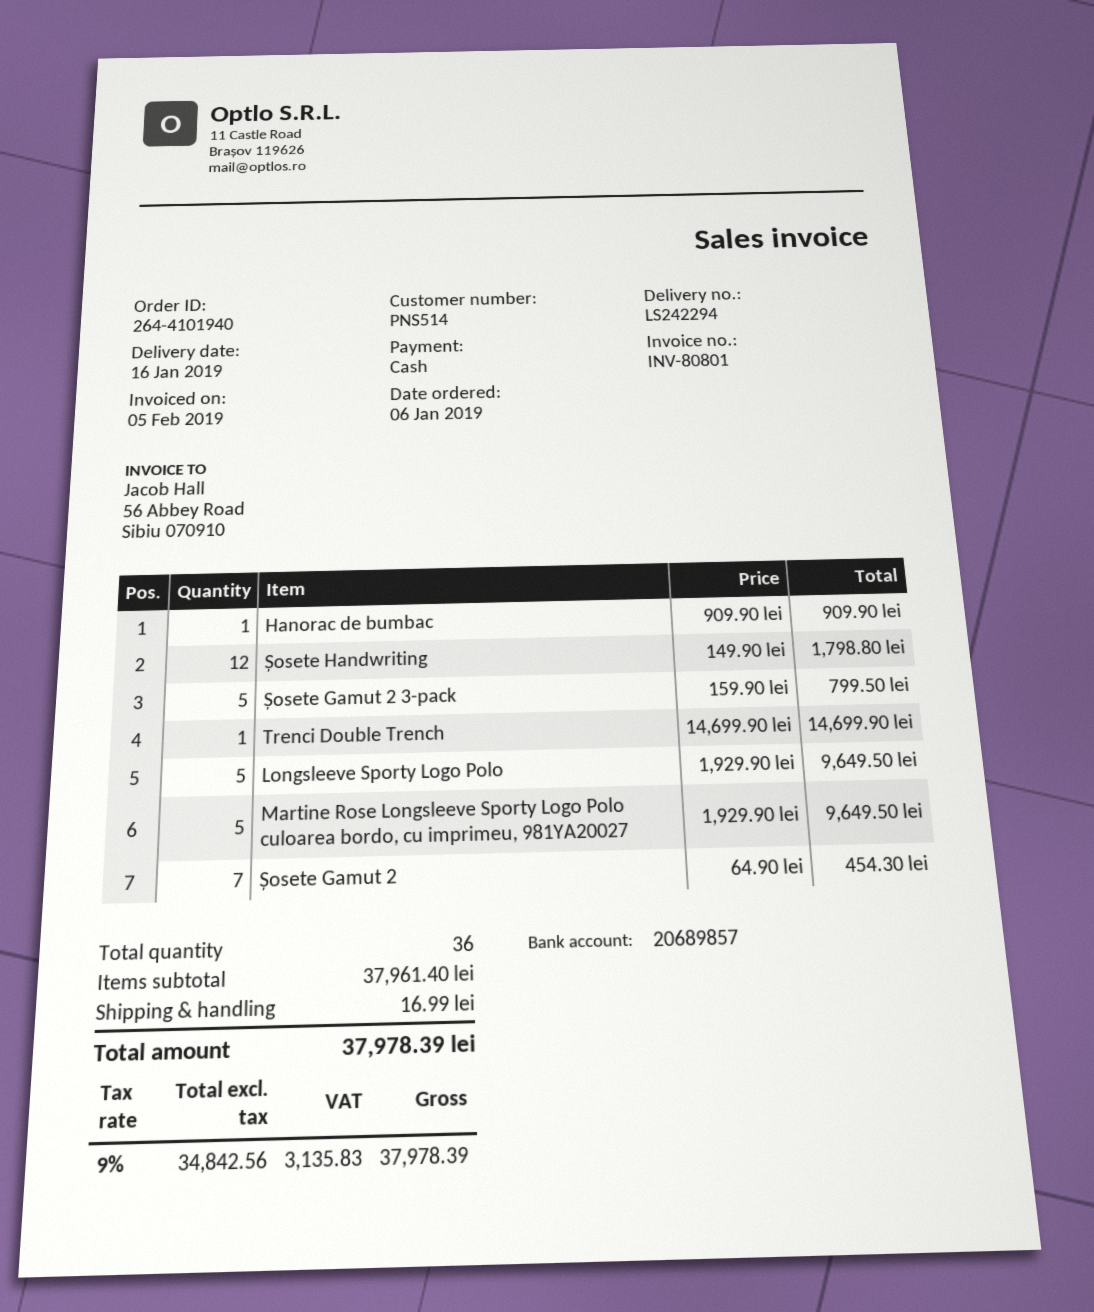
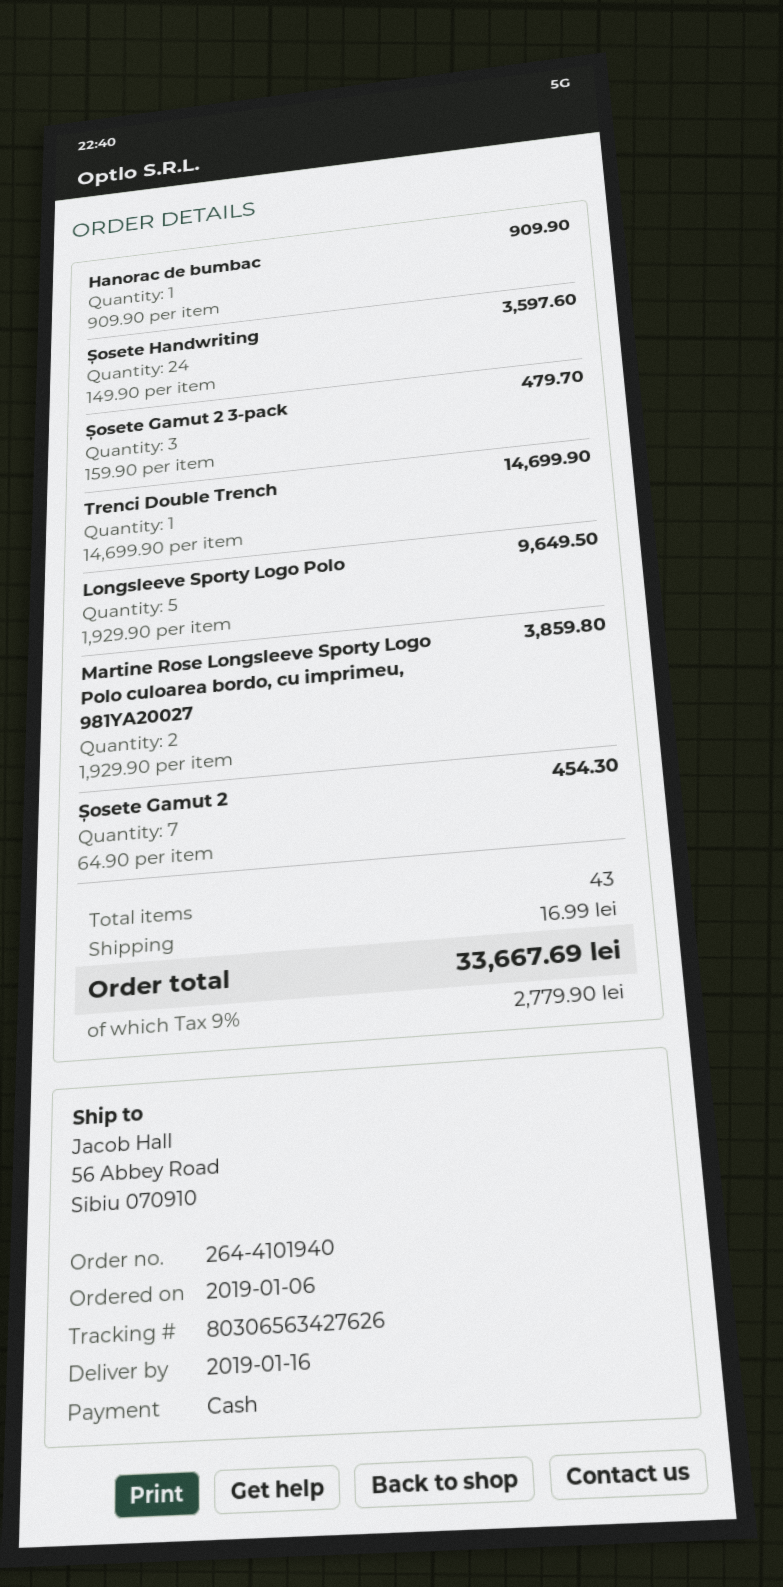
Șosete Handwriting: 12 x 149.90 = 1798.80 -> 24 x 149.90 = 3597.60
Șosete Gamut 2 3-pack: 5 x 159.90 = 799.50 -> 3 x 159.90 = 479.70
Martine Rose Longsleeve Sporty Logo Polo culoarea bordo, cu imprimeu, 981YA20027: 5 x 1929.90 = 9649.50 -> 2 x 1929.90 = 3859.80
total quantity: 36 -> 43
tax: 9% = 3135.83 -> 9% = 2779.90
total: 37978.39 -> 33667.69

